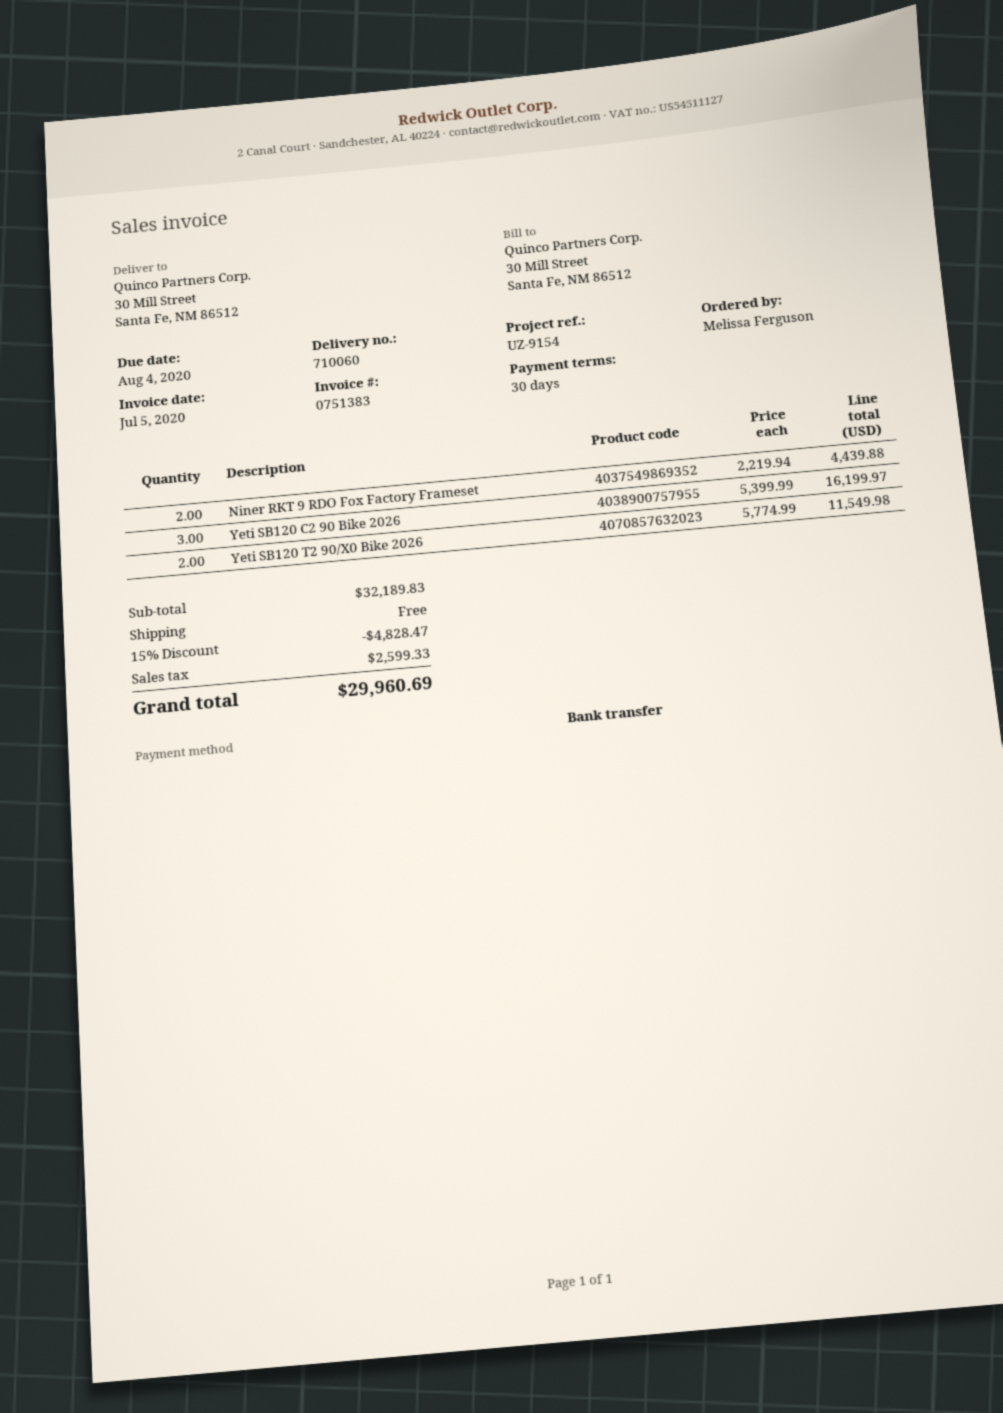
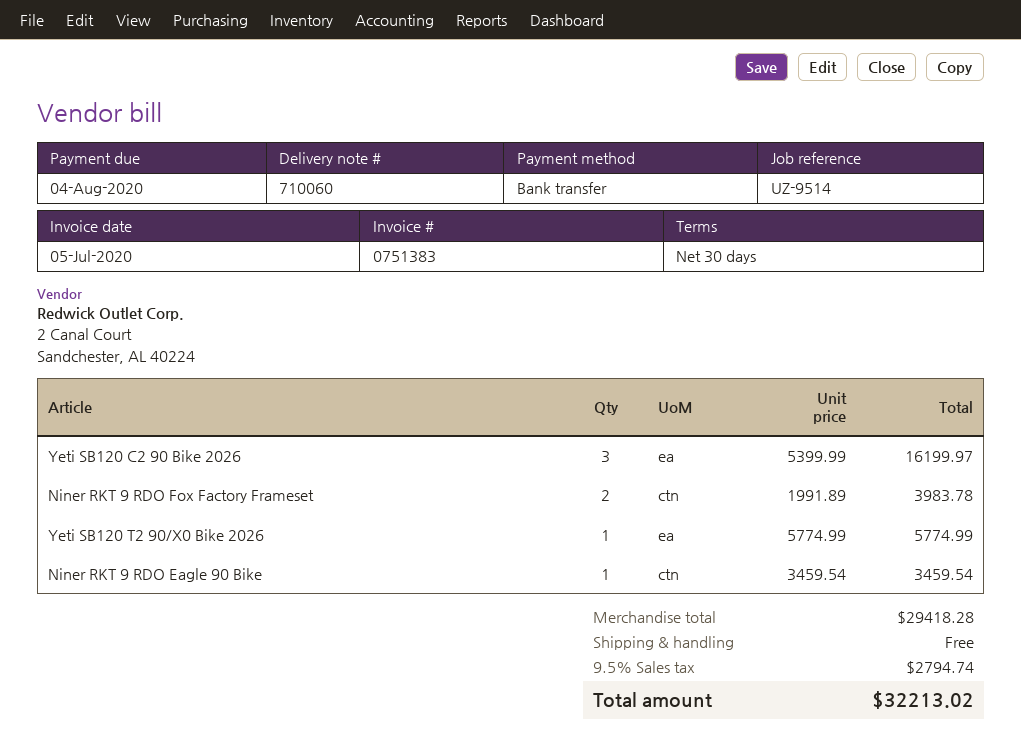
reference: UZ-9154 -> UZ-9514
Niner RKT 9 RDO Fox Factory Frameset: 2 x 2219.94 = 4439.88 -> 2 x 1991.89 = 3983.78
Yeti SB120 T2 90/X0 Bike 2026: 2 x 5774.99 = 11549.98 -> 1 x 5774.99 = 5774.99
Niner RKT 9 RDO Eagle 90 Bike: none -> 1 x 3459.54 = 3459.54
subtotal: 32189.83 -> 29418.28
discount: 15% = 4828.47 -> none
tax: 2599.33 -> 2794.74
total: 29960.69 -> 32213.02

